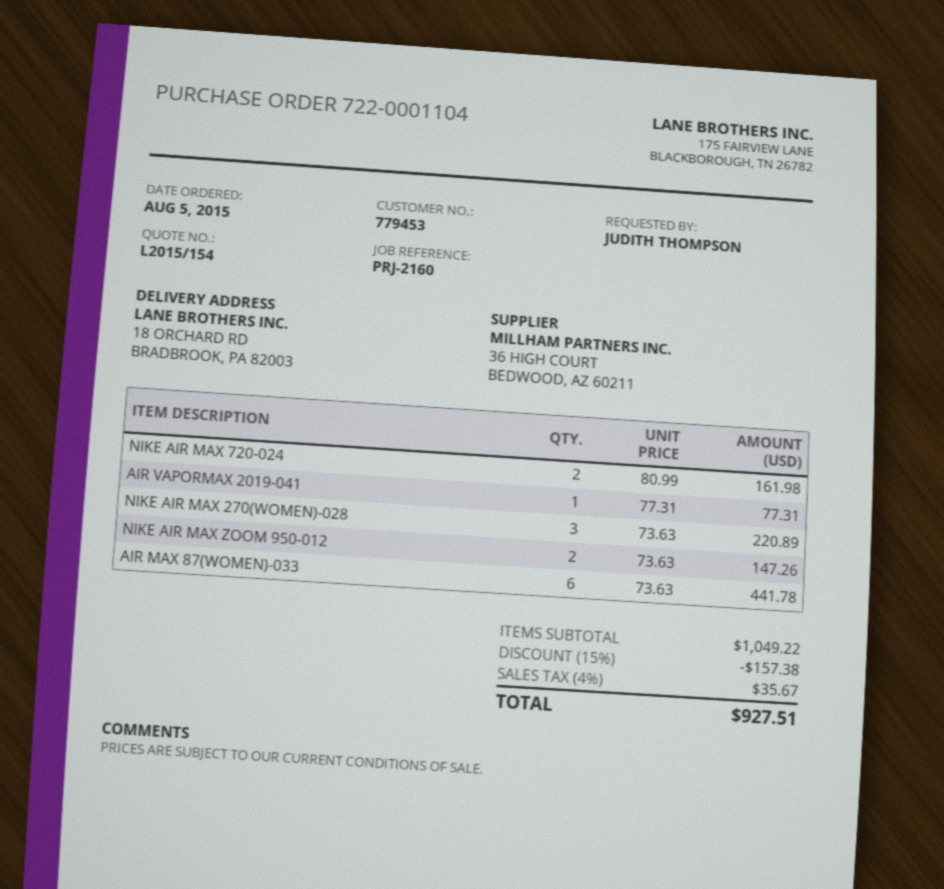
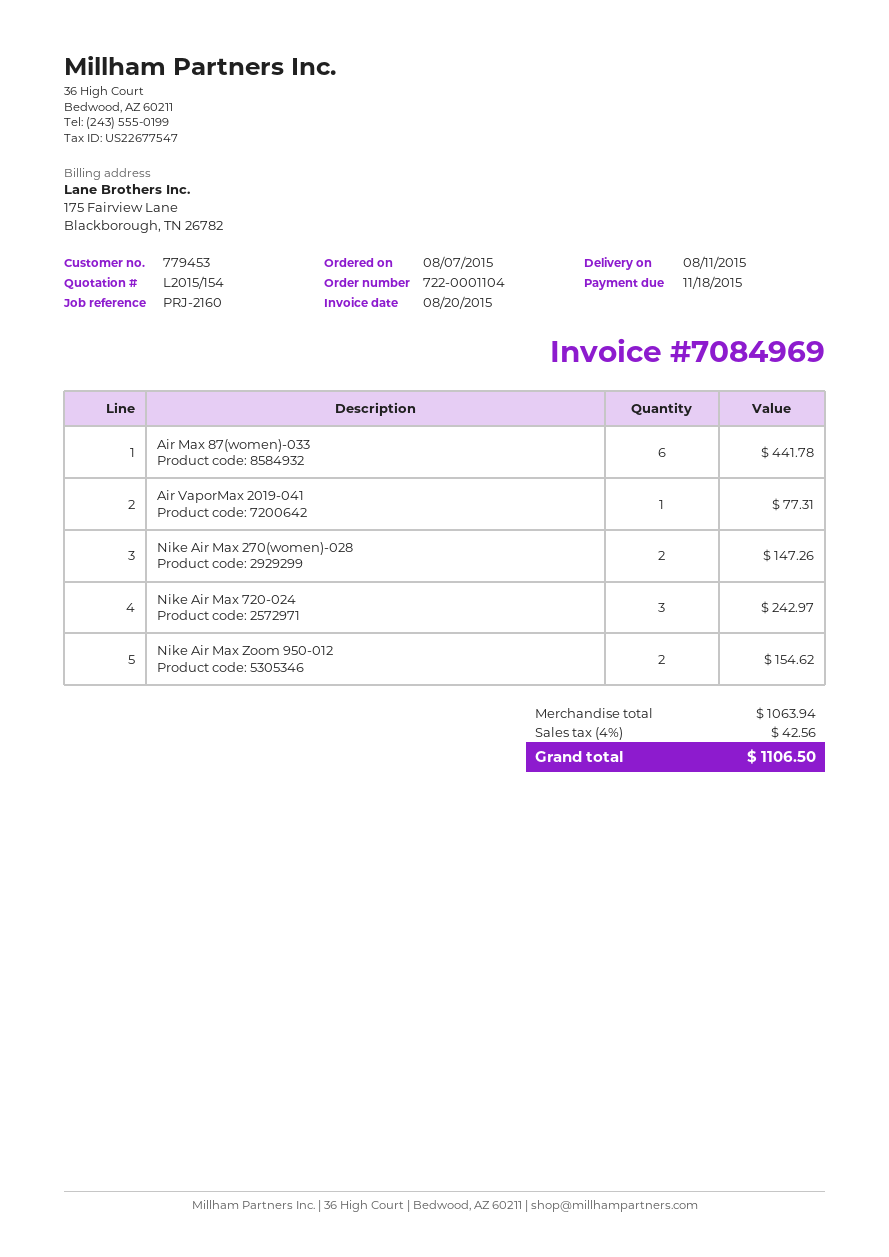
order date: 2015-08-05 -> 2015-08-07
NIKE AIR MAX 720-024: 2 for 161.98 -> 3 for 242.97
NIKE AIR MAX 270(WOMEN)-028: 3 for 220.89 -> 2 for 147.26
NIKE AIR MAX ZOOM 950-012: 2 for 147.26 -> 2 for 154.62
subtotal: 1049.22 -> 1063.94
discount: 15% = 157.38 -> none
tax: 4% = 35.67 -> 4% = 42.56
total: 927.51 -> 1106.50

